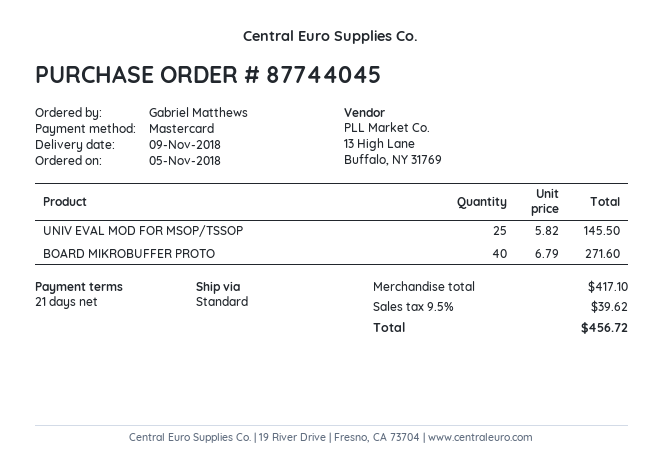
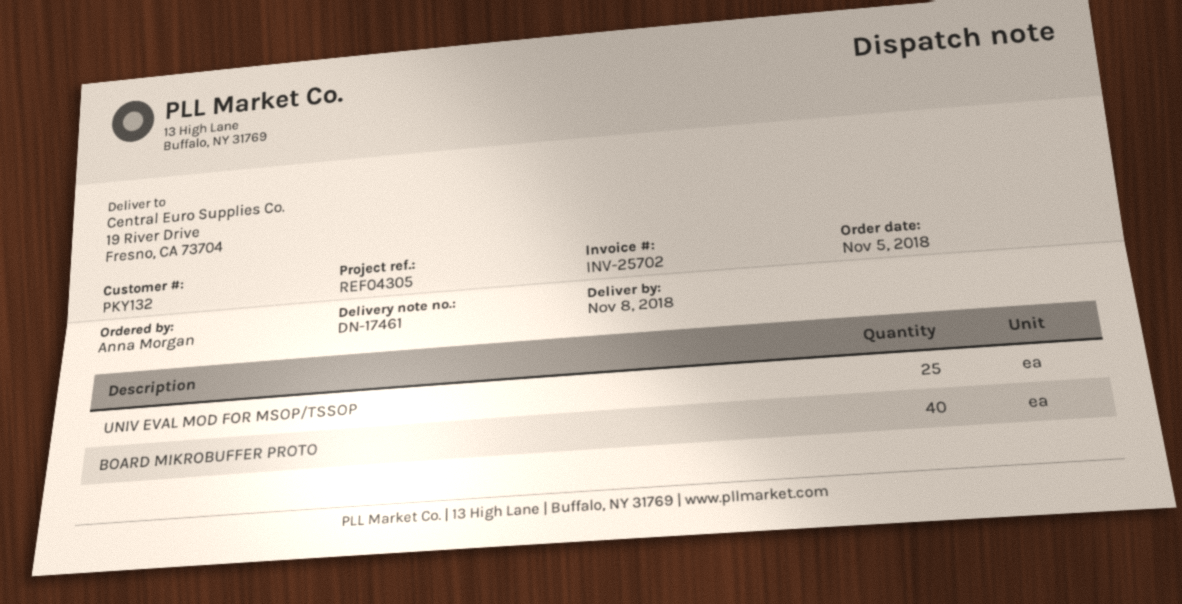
delivery date: 2018-11-09 -> 2018-11-08
ordered by: Gabriel Matthews -> Anna Morgan

